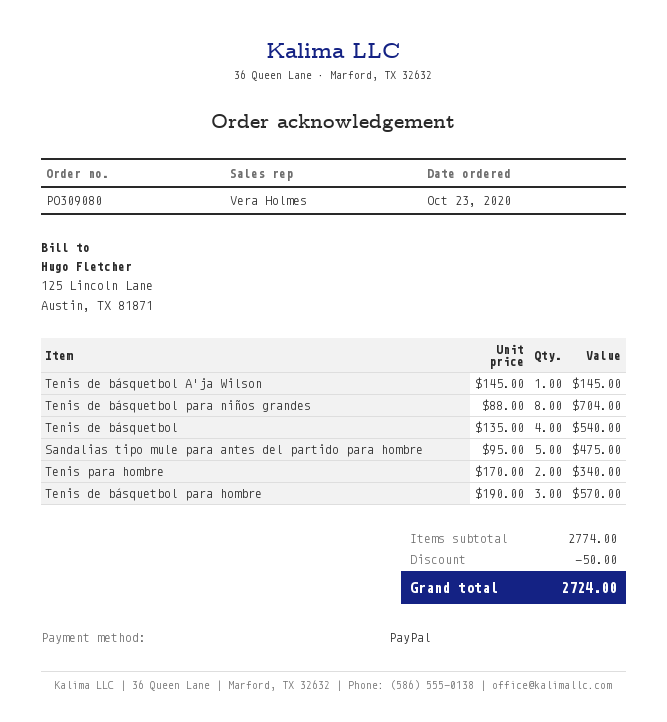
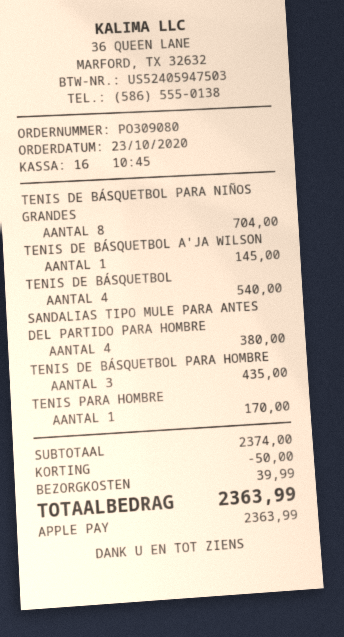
payment method: PayPal -> Apple Pay
Sandalias tipo mule para antes del partido para hombre: 5 for 475.00 -> 4 for 380.00
Tenis para hombre: 2 for 340.00 -> 1 for 170.00
Tenis de básquetbol para hombre: 3 for 570.00 -> 3 for 435.00
subtotal: 2774.00 -> 2374.00
shipping: none -> 39.99
total: 2724.00 -> 2363.99

